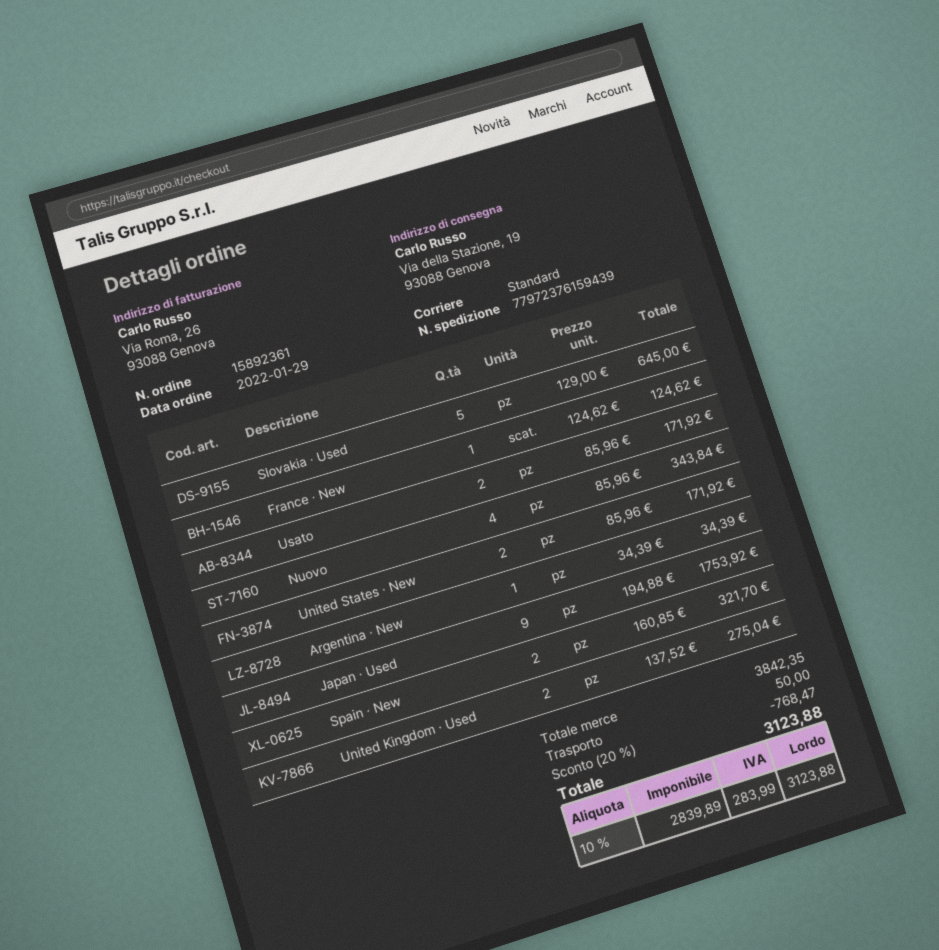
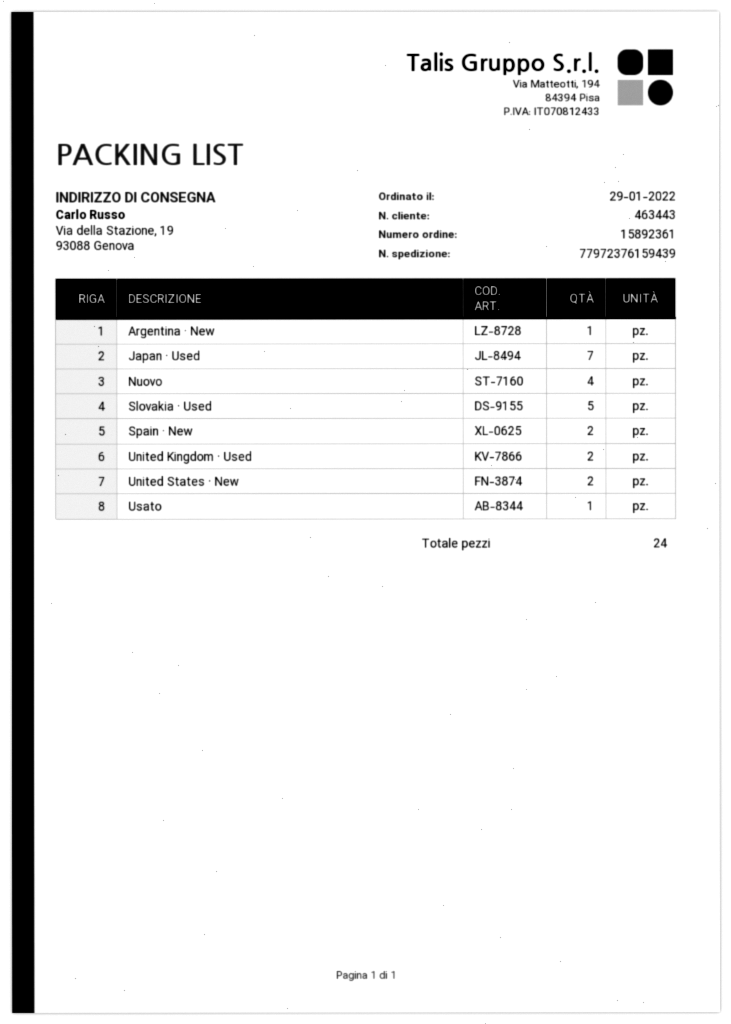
France · New: 1 -> none
Usato: 2 -> 1
Japan · Used: 9 -> 7

